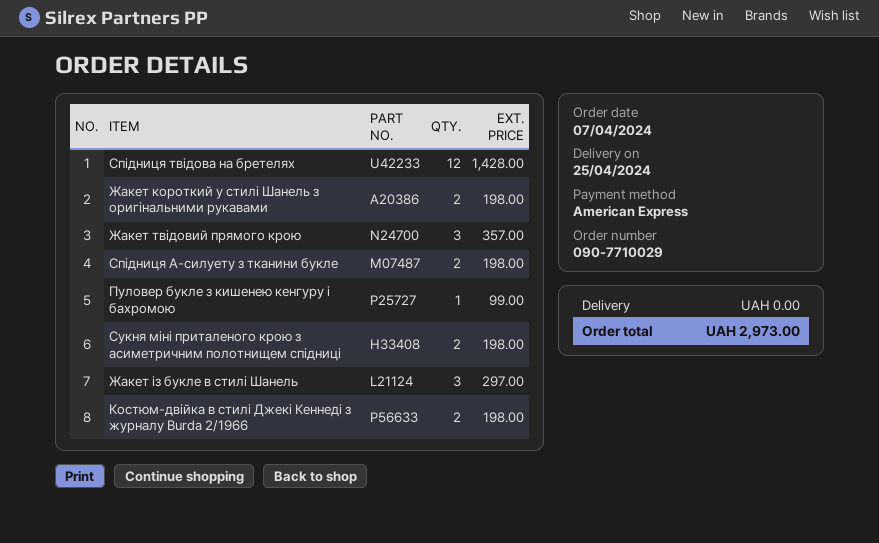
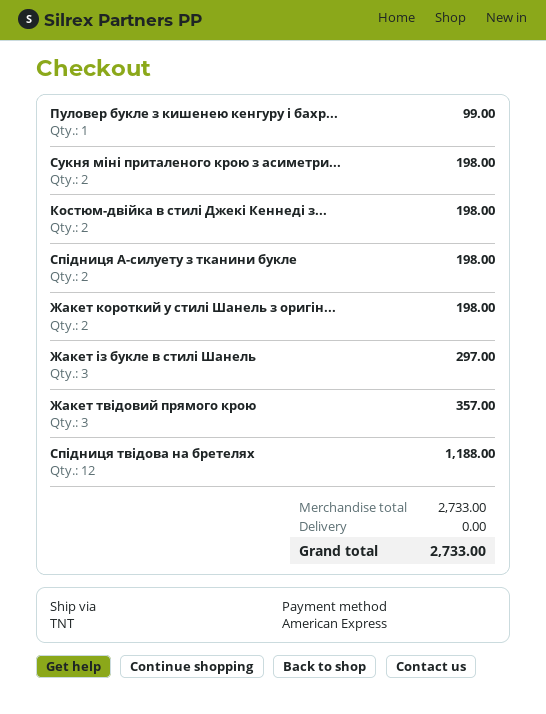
Спідниця твідова на бретелях: 12 for 1428.00 -> 12 for 1188.00
total: 2973.00 -> 2733.00

